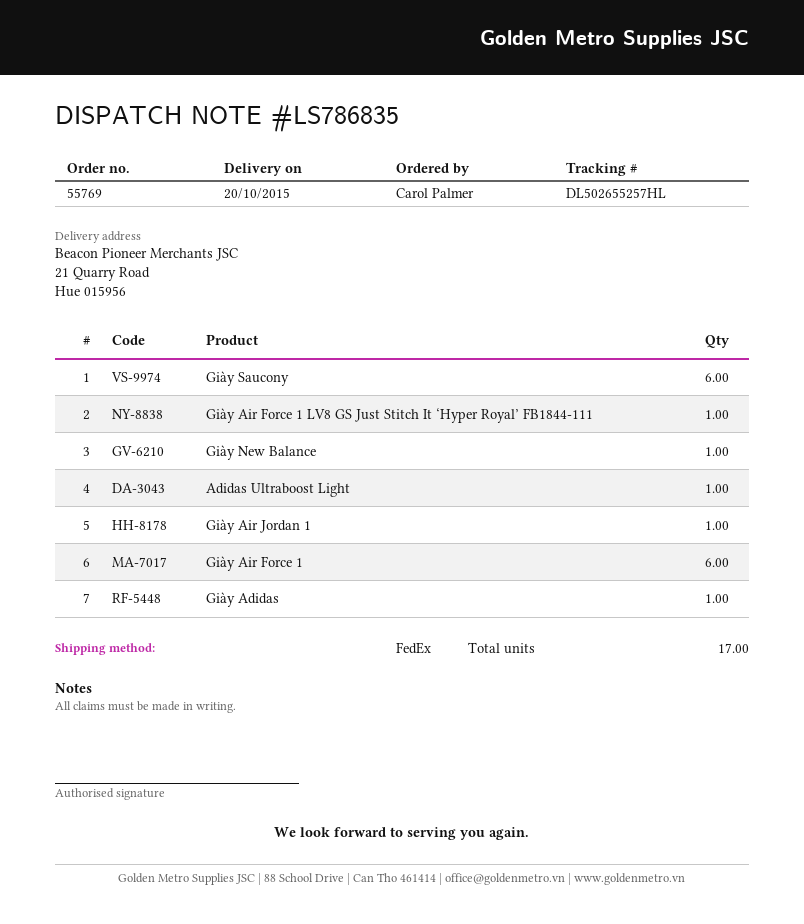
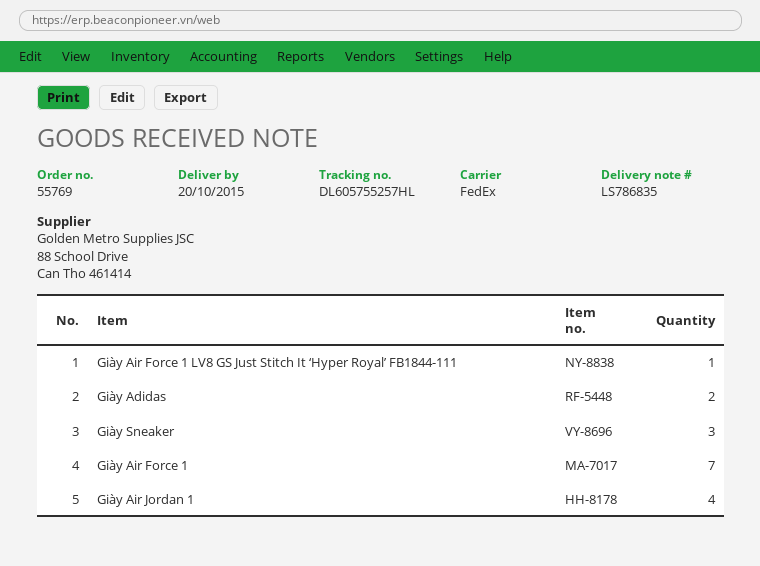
tracking number: DL502655257HL -> DL605755257HL
Giày Saucony: 6 -> none
Giày New Balance: 1 -> none
Adidas Ultraboost Light: 1 -> none
Giày Air Jordan 1: 1 -> 4
Giày Air Force 1: 6 -> 7
Giày Adidas: 1 -> 2
Giày Sneaker: none -> 3

